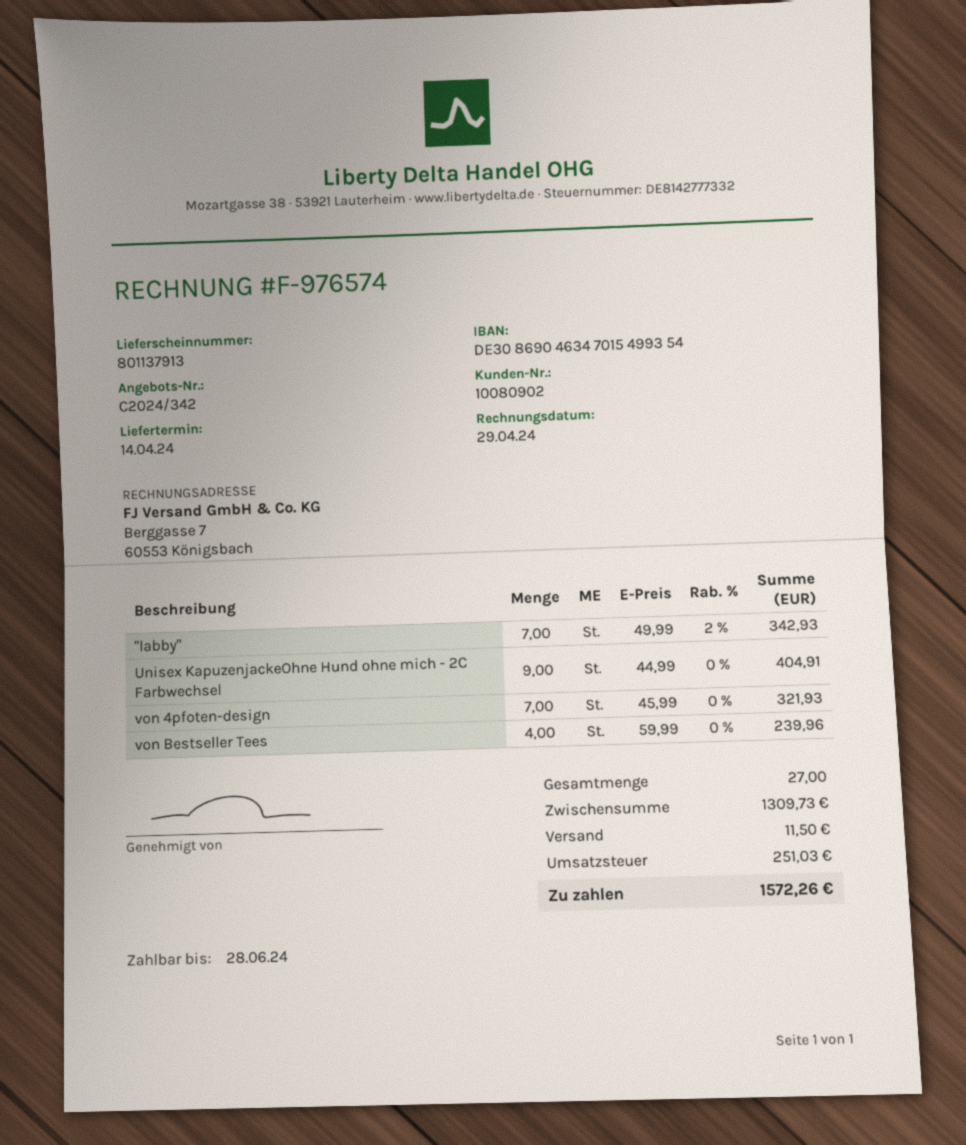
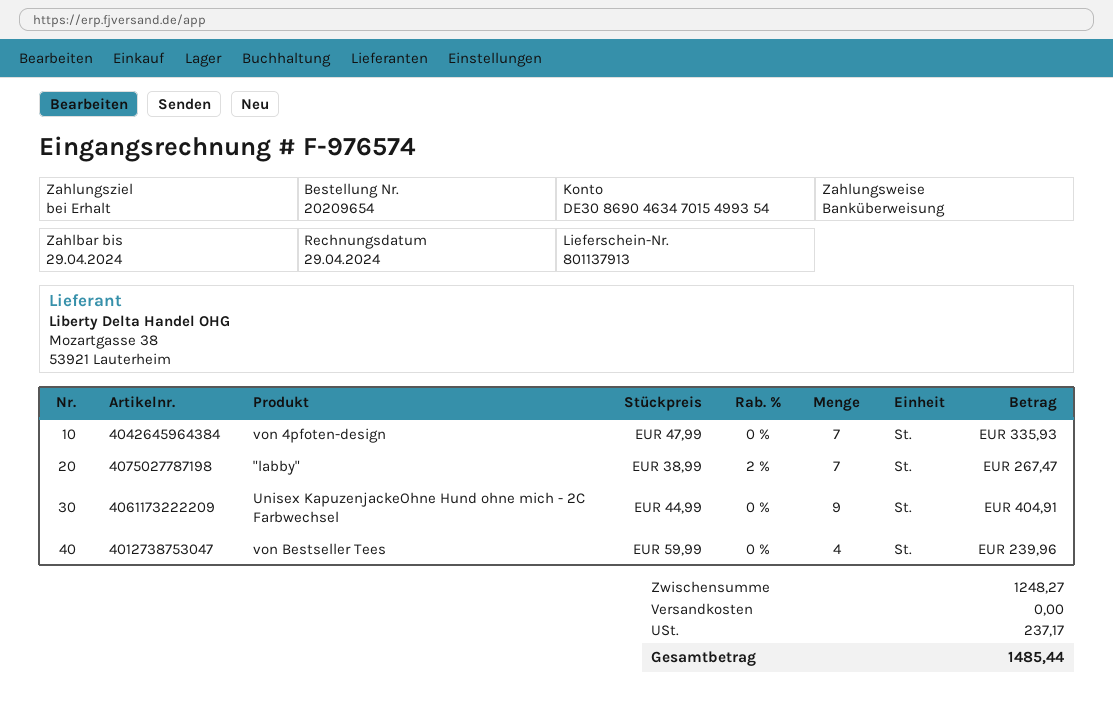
due date: 2024-06-28 -> 2024-04-29
"labby": 7 x 49.99 - 2% = 342.93 -> 7 x 38.99 - 2% = 267.47
von 4pfoten-design: 7 x 45.99 = 321.93 -> 7 x 47.99 = 335.93
subtotal: 1309.73 -> 1248.27
shipping: 11.50 -> 0.00
tax: 251.03 -> 237.17
total: 1572.26 -> 1485.44

